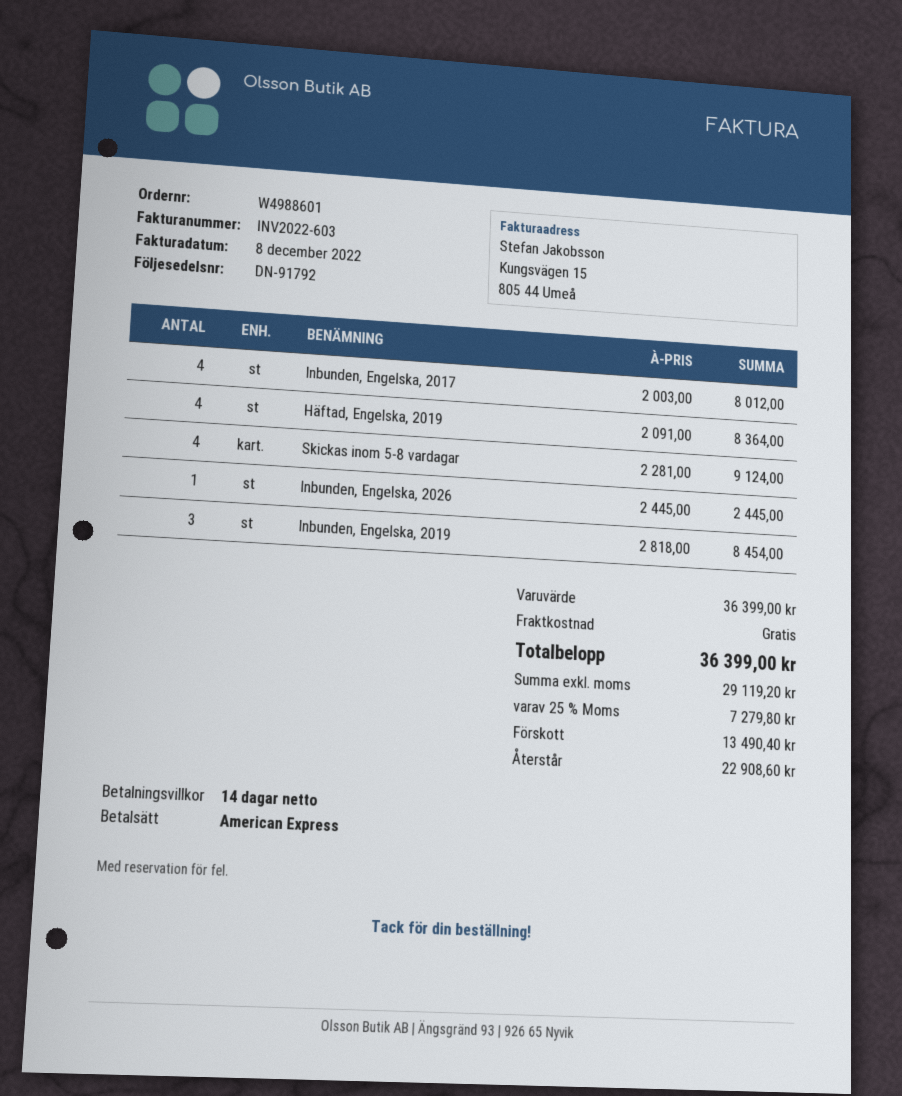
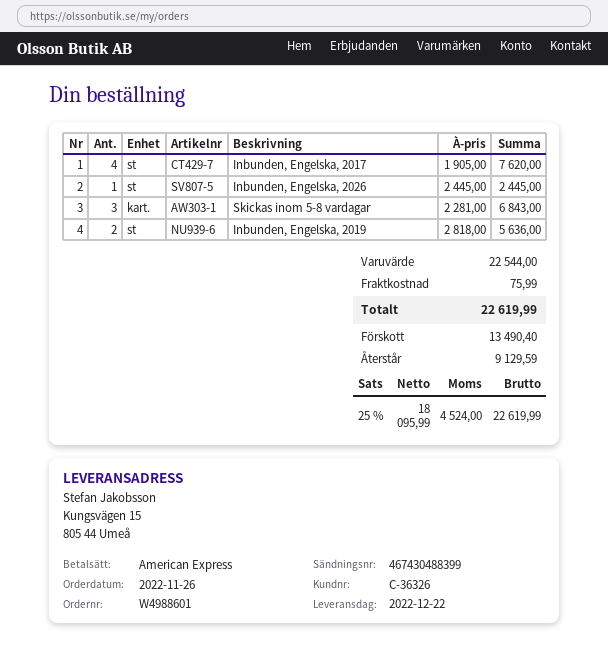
Inbunden, Engelska, 2017: 4 x 2003.00 = 8012.00 -> 4 x 1905.00 = 7620.00
Häftad, Engelska, 2019: 4 x 2091.00 = 8364.00 -> none
Skickas inom 5-8 vardagar: 4 x 2281.00 = 9124.00 -> 3 x 2281.00 = 6843.00
Inbunden, Engelska, 2019: 3 x 2818.00 = 8454.00 -> 2 x 2818.00 = 5636.00
subtotal: 36399.00 -> 22544.00
shipping: 0.00 -> 75.99
net: 29119.20 -> 18095.99
tax: 25% = 7279.80 -> 25% = 4524.00
total: 36399.00 -> 22619.99
balance: 22908.60 -> 9129.59

